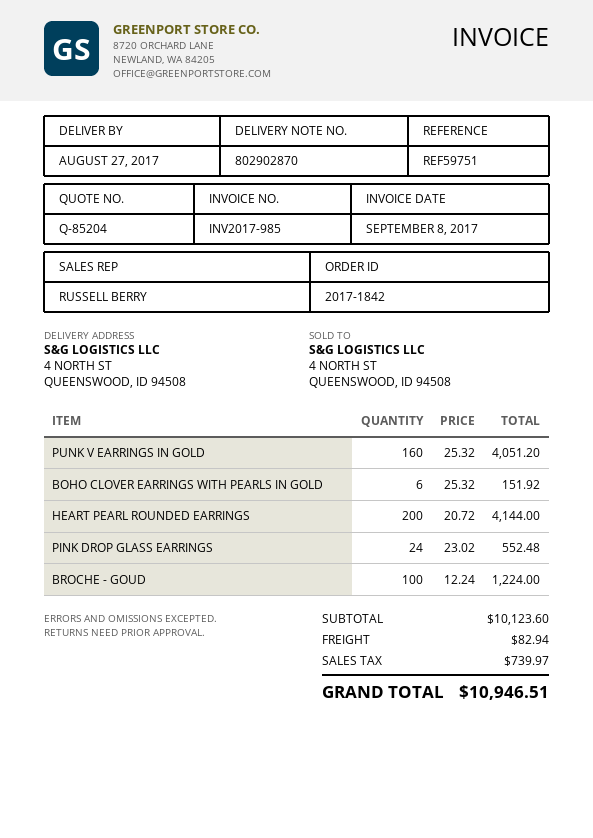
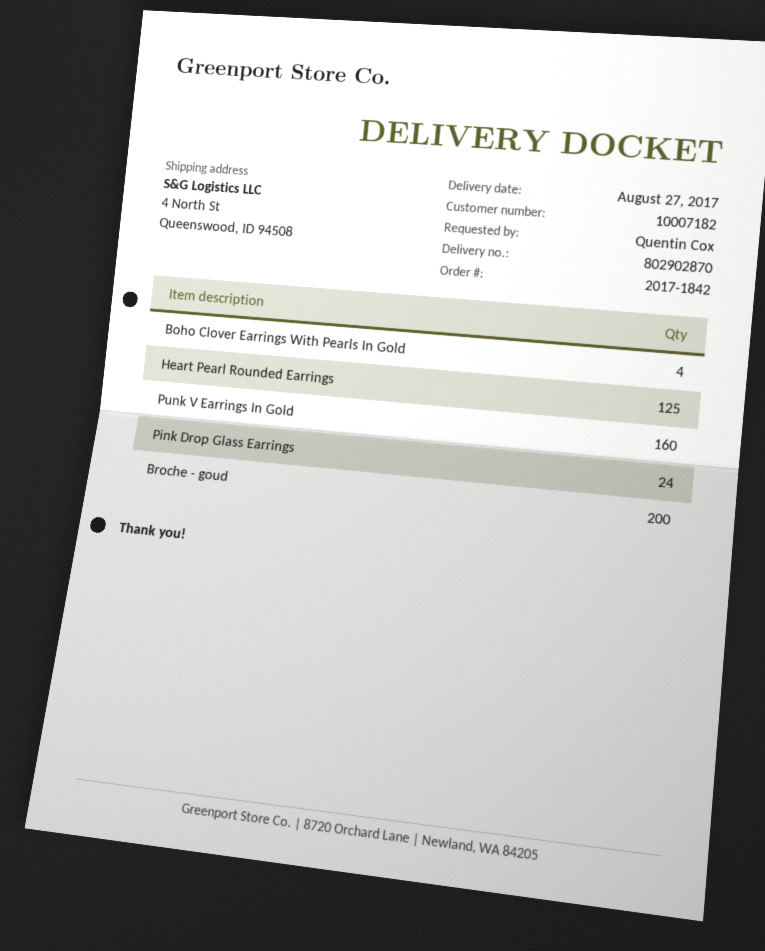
BOHO CLOVER EARRINGS WITH PEARLS IN GOLD: 6 -> 4
HEART PEARL ROUNDED EARRINGS: 200 -> 125
BROCHE - GOUD: 100 -> 200

